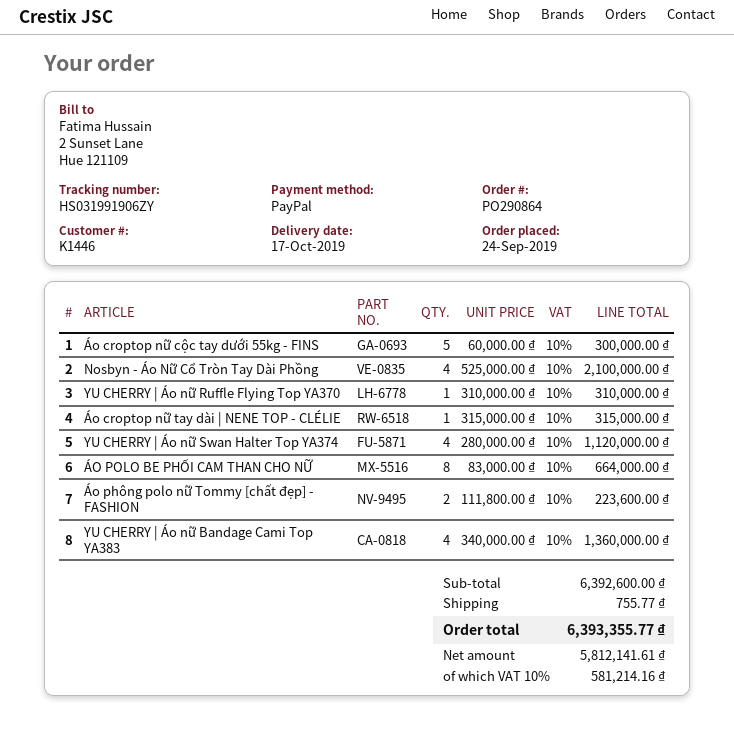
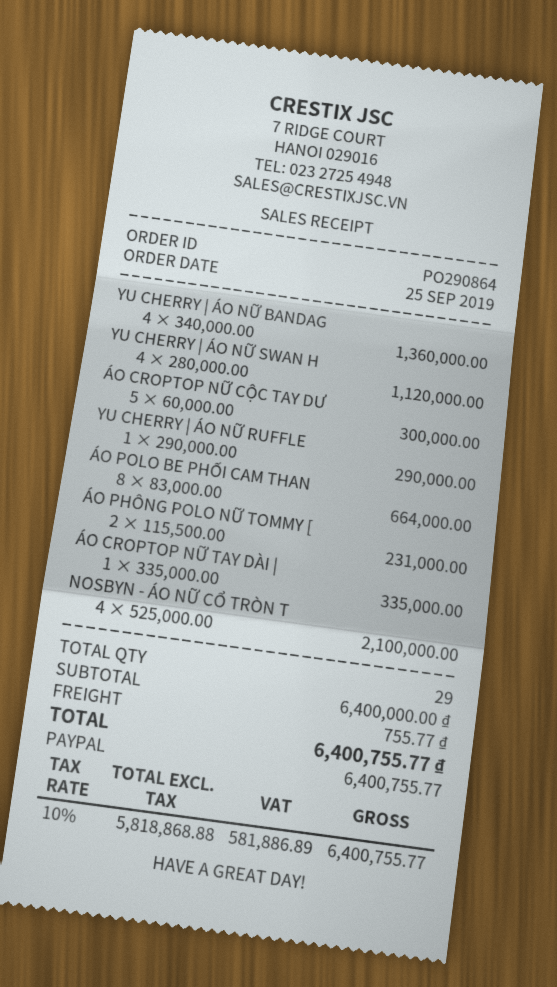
order date: 2019-09-24 -> 2019-09-25
YU CHERRY | Áo nữ Ruffle Flying Top YA370: 1 x 310000.00 = 310000.00 -> 1 x 290000.00 = 290000.00
Áo croptop nữ tay dài | NENE TOP - CLÉLIE: 1 x 315000.00 = 315000.00 -> 1 x 335000.00 = 335000.00
Áo phông polo nữ Tommy [chất đẹp] - FASHION: 2 x 111800.00 = 223600.00 -> 2 x 115500.00 = 231000.00
subtotal: 6392600.00 -> 6400000.00
net: 5812141.61 -> 5818868.88
tax: 10% = 581214.16 -> 10% = 581886.89
total: 6393355.77 -> 6400755.77

